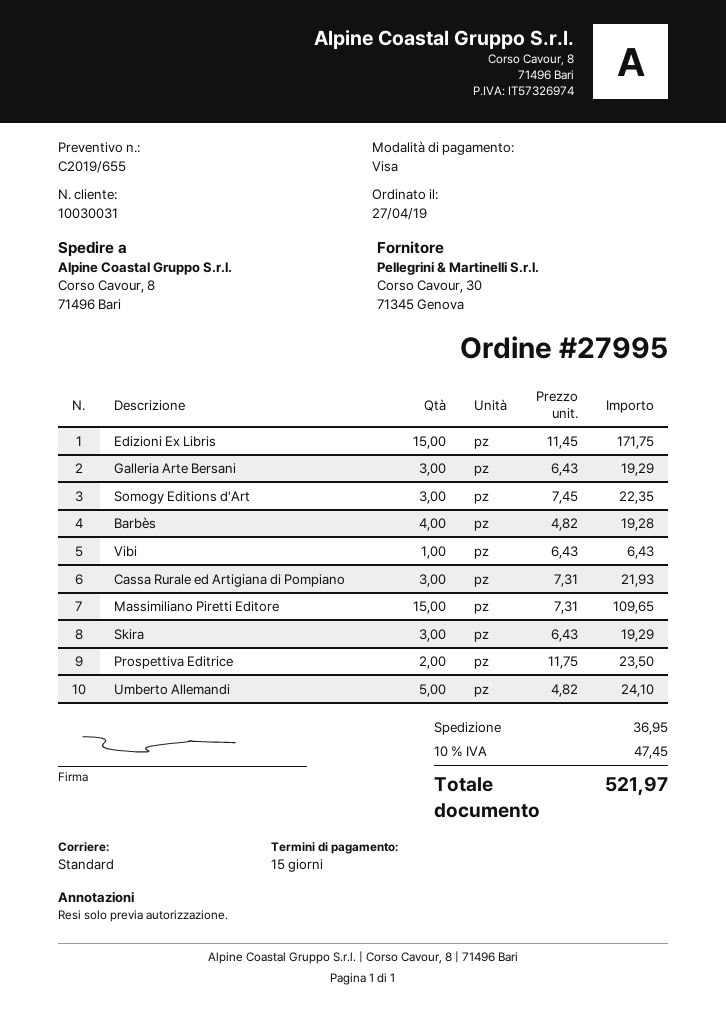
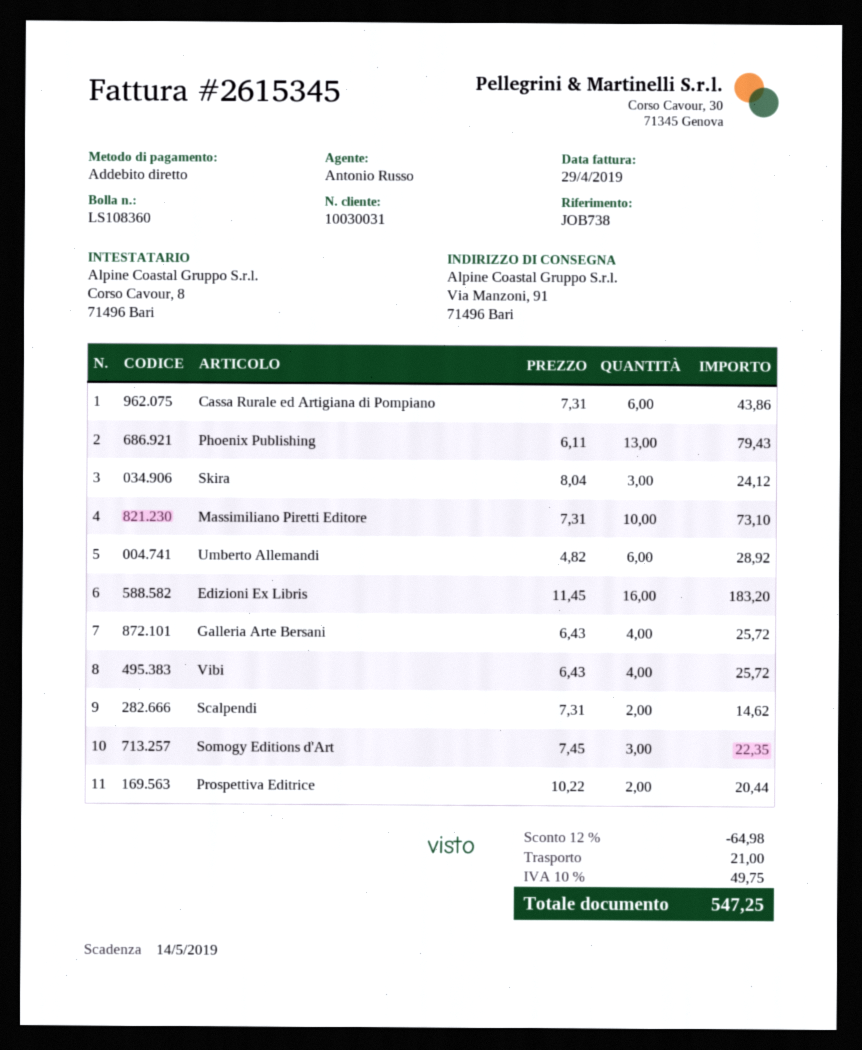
payment method: Visa -> direct debit
ship to: Corso Cavour, 8, 71496 Bari -> Via Manzoni, 91, 71496 Bari
Edizioni Ex Libris: 15 x 11.45 = 171.75 -> 16 x 11.45 = 183.20
Galleria Arte Bersani: 3 x 6.43 = 19.29 -> 4 x 6.43 = 25.72
Barbès: 4 x 4.82 = 19.28 -> none
Vibi: 1 x 6.43 = 6.43 -> 4 x 6.43 = 25.72
Cassa Rurale ed Artigiana di Pompiano: 3 x 7.31 = 21.93 -> 6 x 7.31 = 43.86
Massimiliano Piretti Editore: 15 x 7.31 = 109.65 -> 10 x 7.31 = 73.10
Skira: 3 x 6.43 = 19.29 -> 3 x 8.04 = 24.12
Prospettiva Editrice: 2 x 11.75 = 23.50 -> 2 x 10.22 = 20.44
Umberto Allemandi: 5 x 4.82 = 24.10 -> 6 x 4.82 = 28.92
Phoenix Publishing: none -> 13 x 6.11 = 79.43
Scalpendi: none -> 2 x 7.31 = 14.62
discount: none -> 12% = 64.98
shipping: 36.95 -> 21.00
tax: 10% = 47.45 -> 10% = 49.75
total: 521.97 -> 547.25

